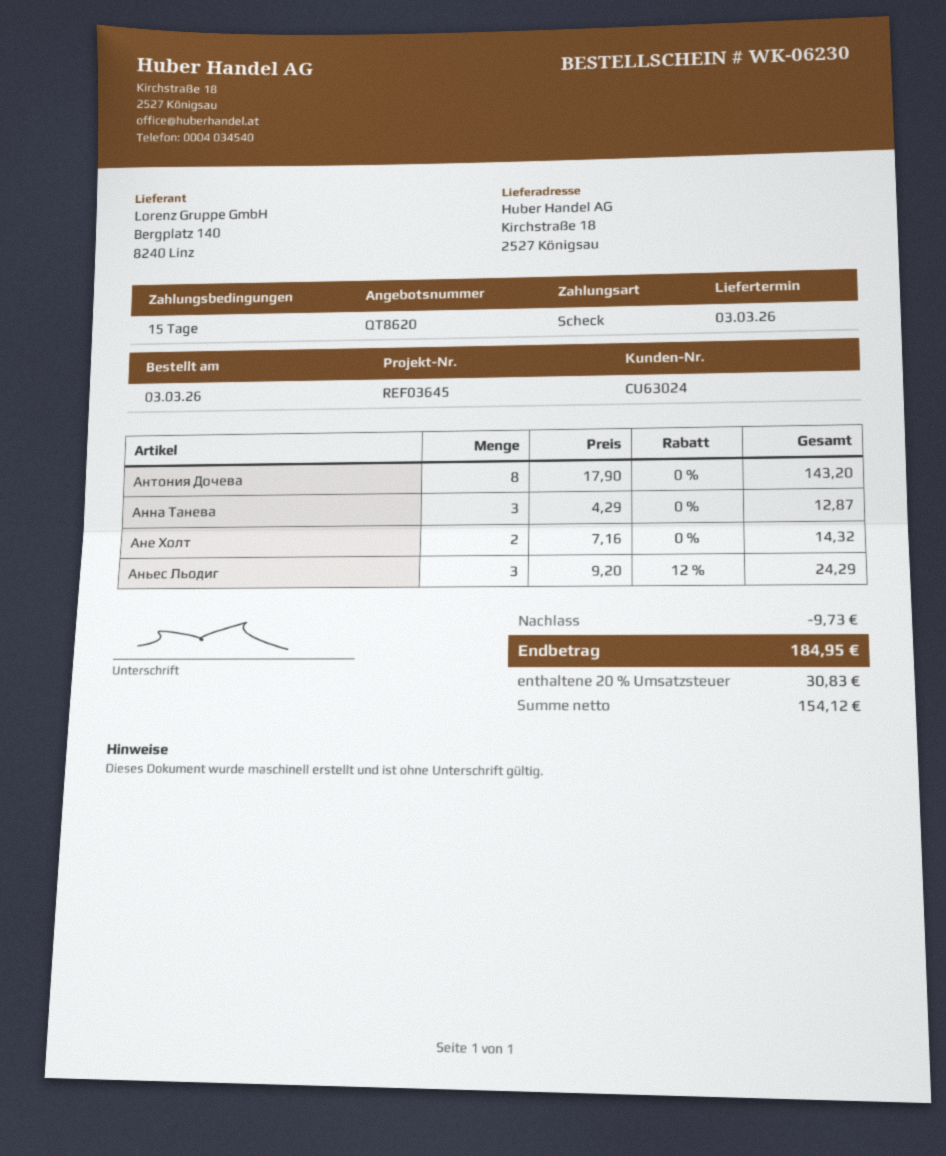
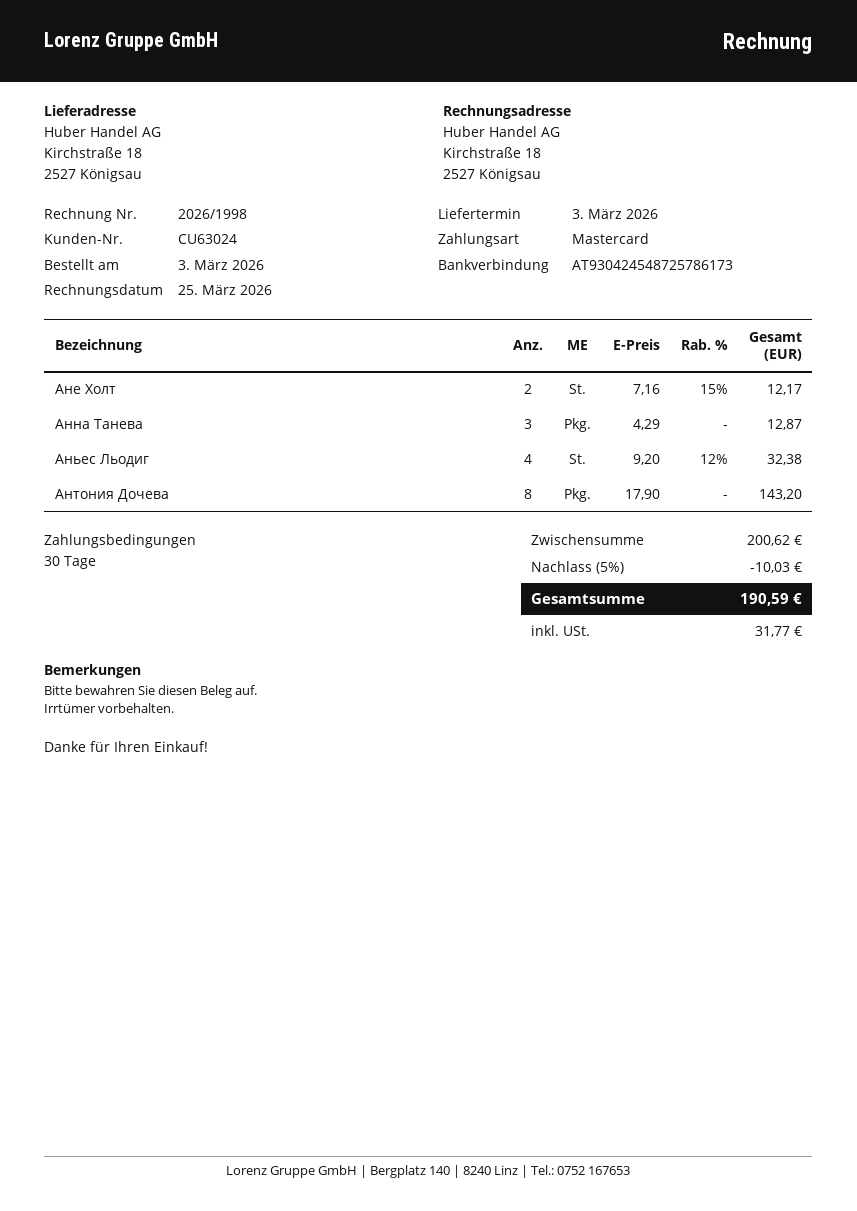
payment terms: 15 days -> 30 days
payment method: cheque -> Mastercard
Ане Холт: 2 x 7.16 = 14.32 -> 2 x 7.16 - 15% = 12.17
Аньес Льодиг: 3 x 9.20 - 12% = 24.29 -> 4 x 9.20 - 12% = 32.38
discount: 9.73 -> 10.03
tax: 30.83 -> 31.77
total: 184.95 -> 190.59

